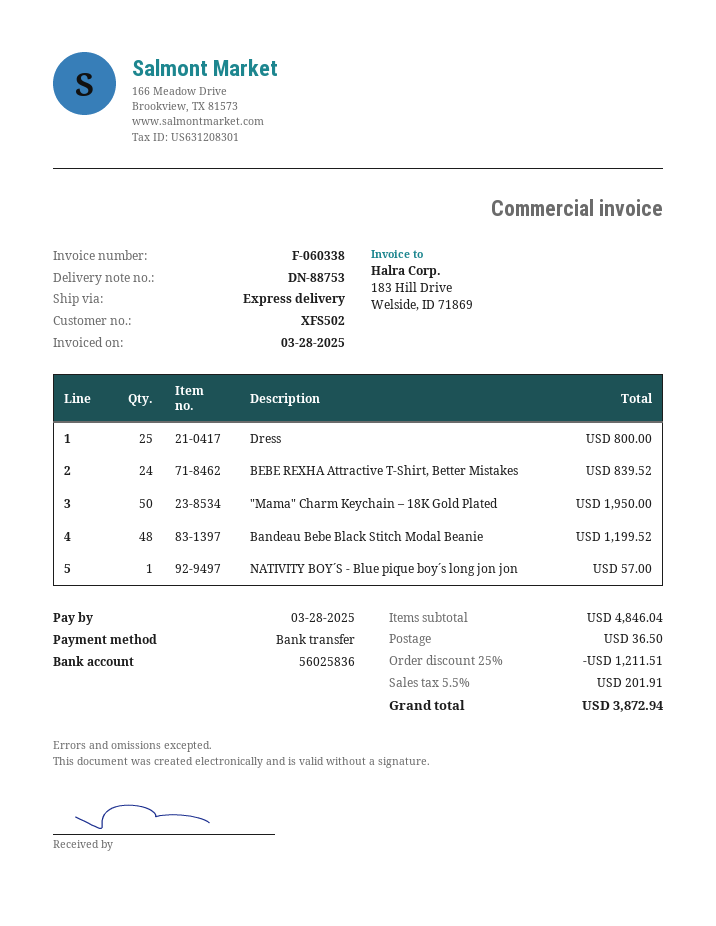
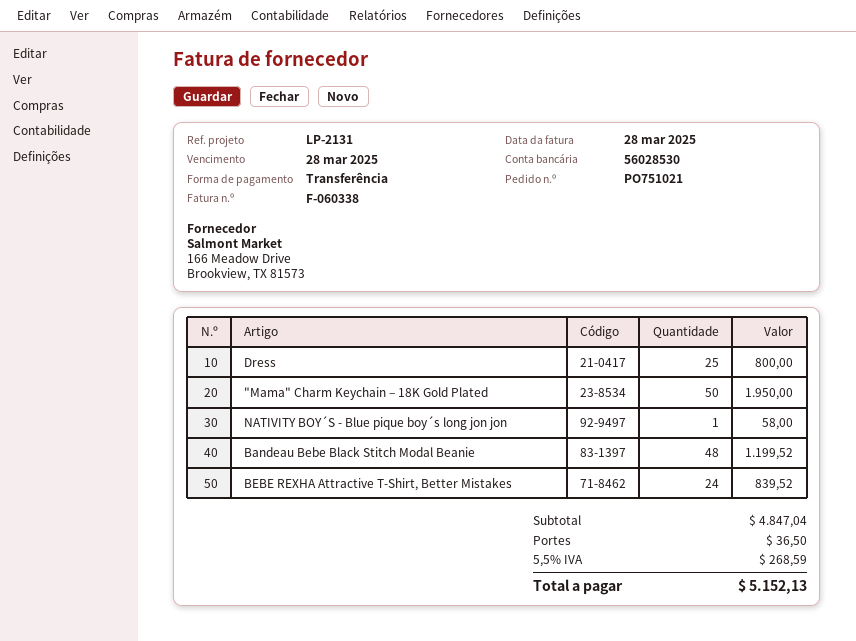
bank account: 56025836 -> 56028530
NATIVITY BOY´S - Blue pique boy´s long jon jon: 1 for 57.00 -> 1 for 58.00
subtotal: 4846.04 -> 4847.04
discount: 25% = 1211.51 -> none
tax: 5.5% = 201.91 -> 5.5% = 268.59
total: 3872.94 -> 5152.13

